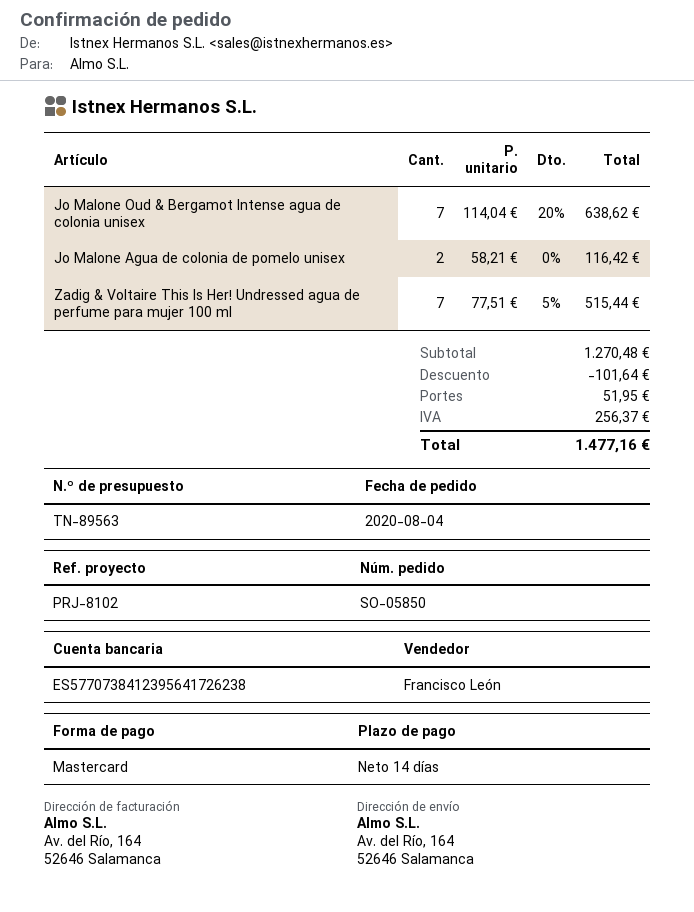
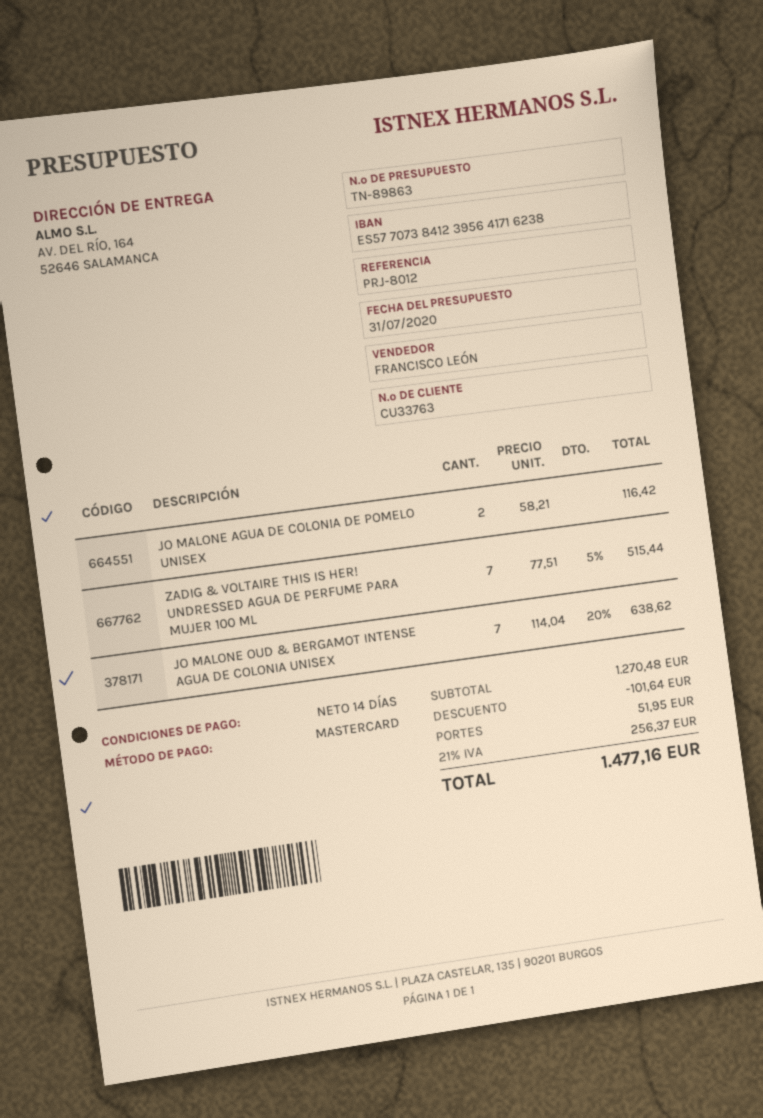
quote number: TN-89563 -> TN-89863
reference: PRJ-8102 -> PRJ-8012
bank account: ES5770738412395641726238 -> ES5770738412395641716238

